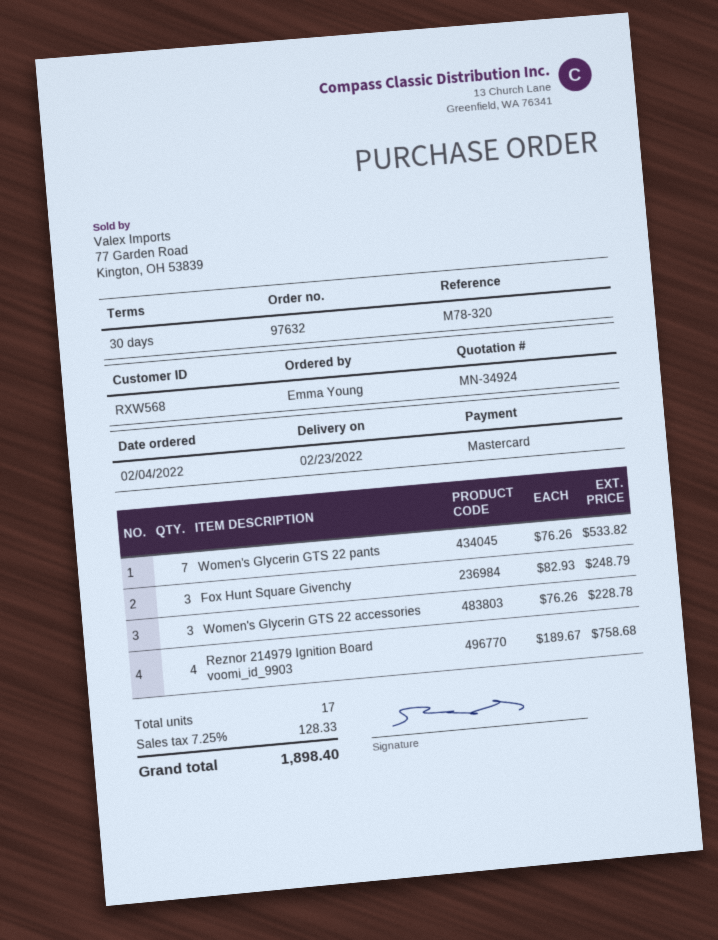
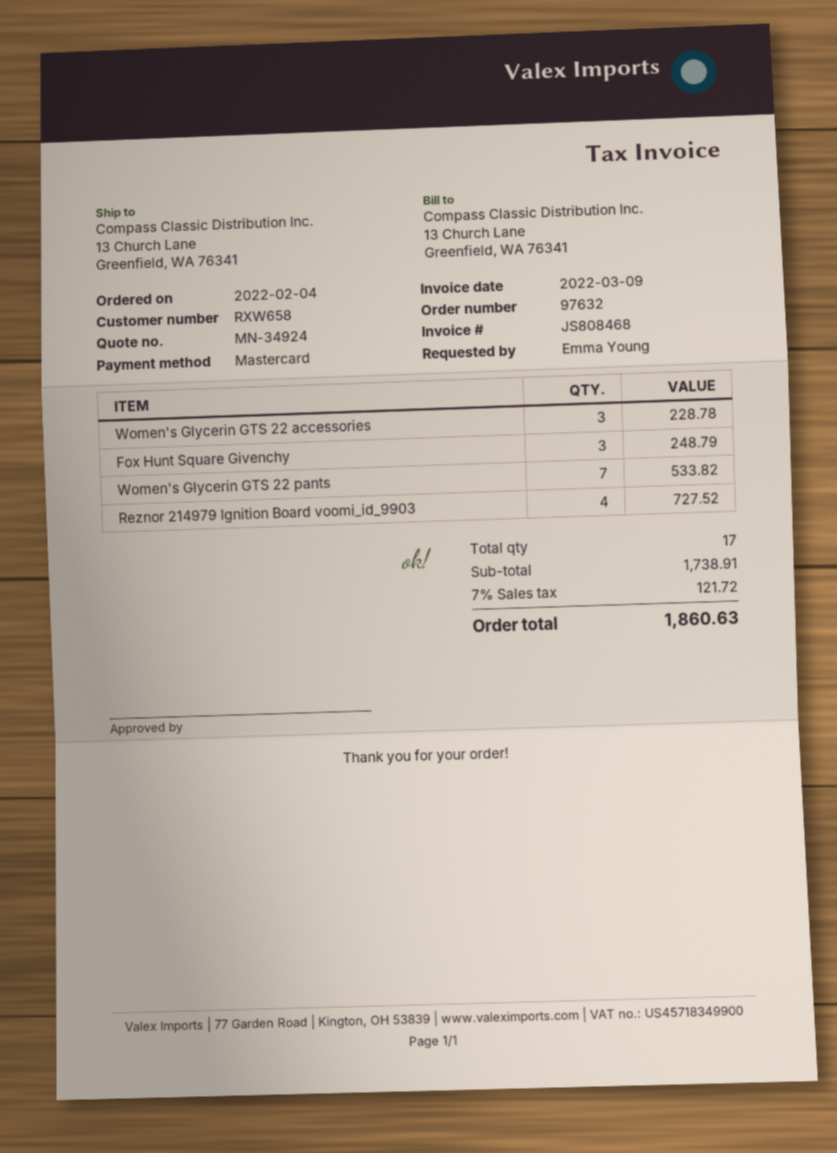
customer number: RXW568 -> RXW658
Reznor 214979 Ignition Board voomi_id_9903: 4 for 758.68 -> 4 for 727.52
tax: 7.25% = 128.33 -> 7% = 121.72
total: 1898.40 -> 1860.63

